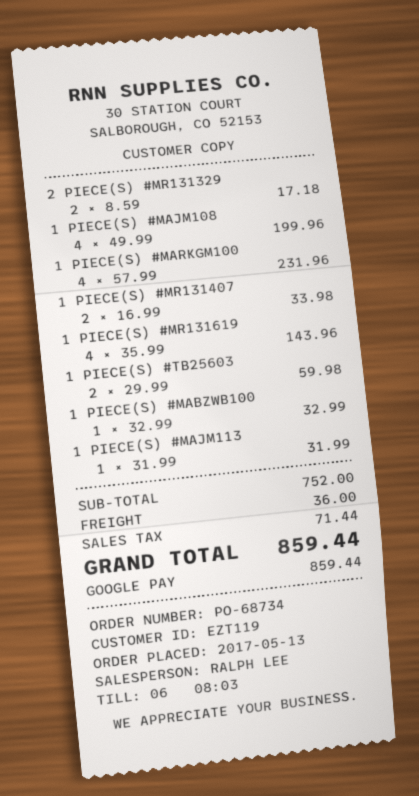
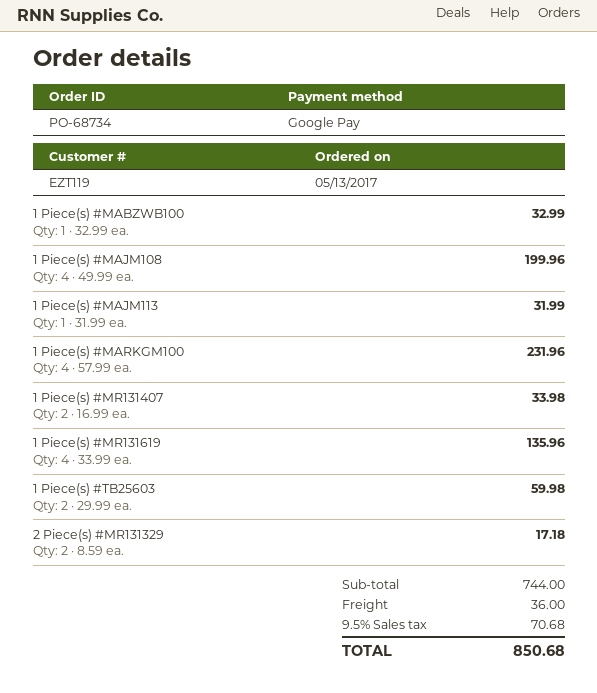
1 PIECE(S) #MR131619: 4 x 35.99 = 143.96 -> 4 x 33.99 = 135.96
subtotal: 752.00 -> 744.00
tax: 71.44 -> 70.68
total: 859.44 -> 850.68

